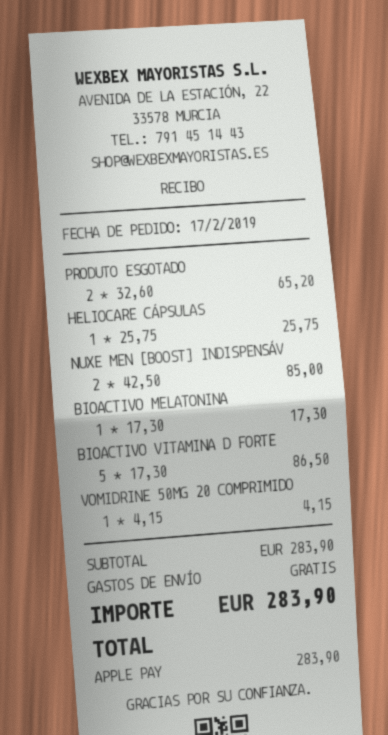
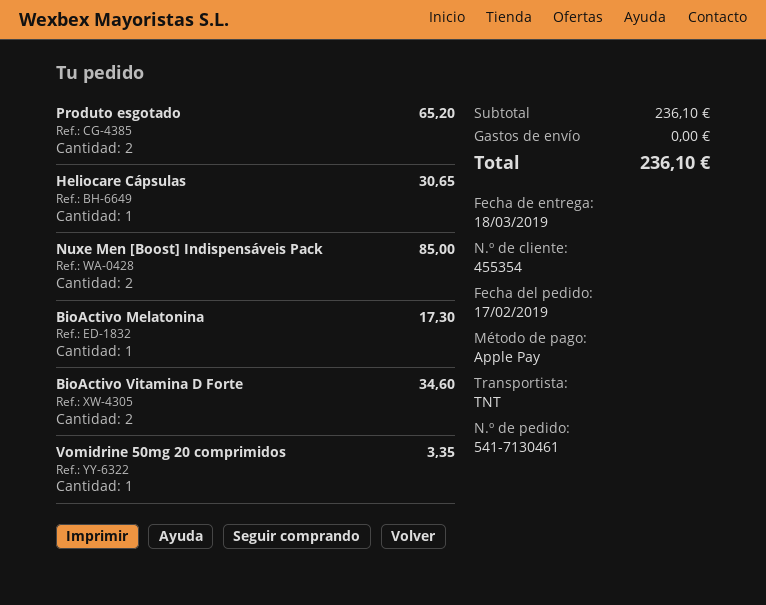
HELIOCARE CÁPSULAS: 1 for 25.75 -> 1 for 30.65
BIOACTIVO VITAMINA D FORTE: 5 for 86.50 -> 2 for 34.60
VOMIDRINE 50MG 20 COMPRIMIDO: 1 for 4.15 -> 1 for 3.35
subtotal: 283.90 -> 236.10
total: 283.90 -> 236.10

